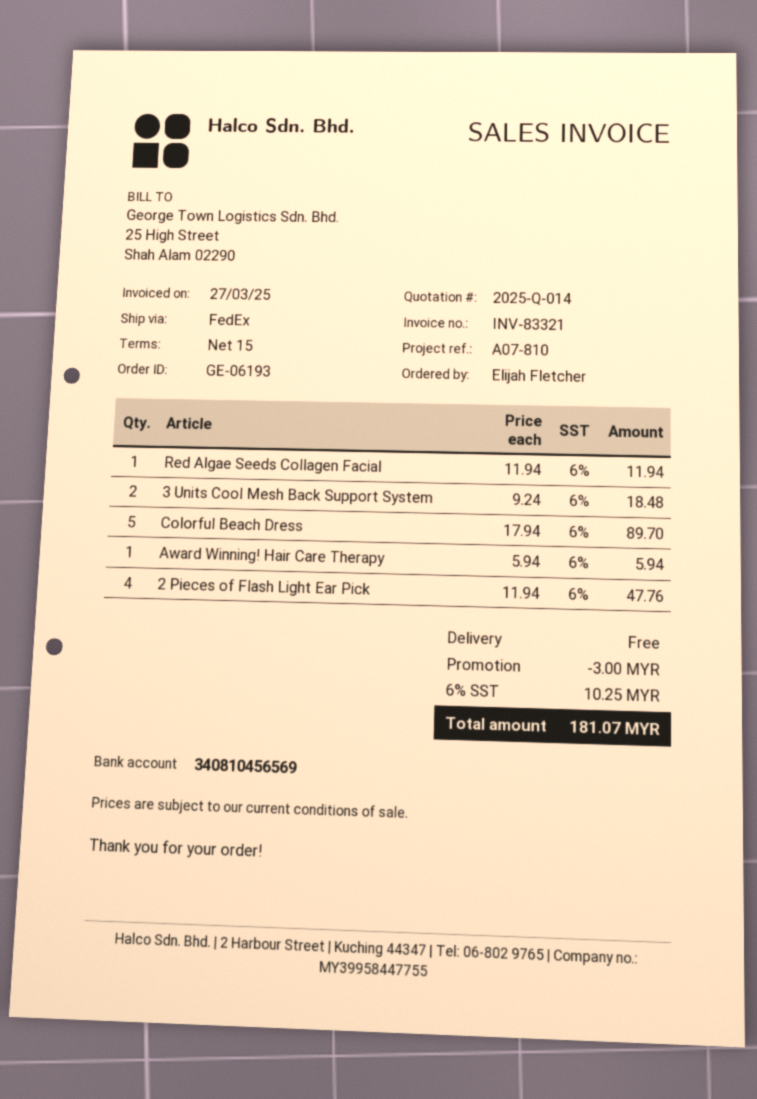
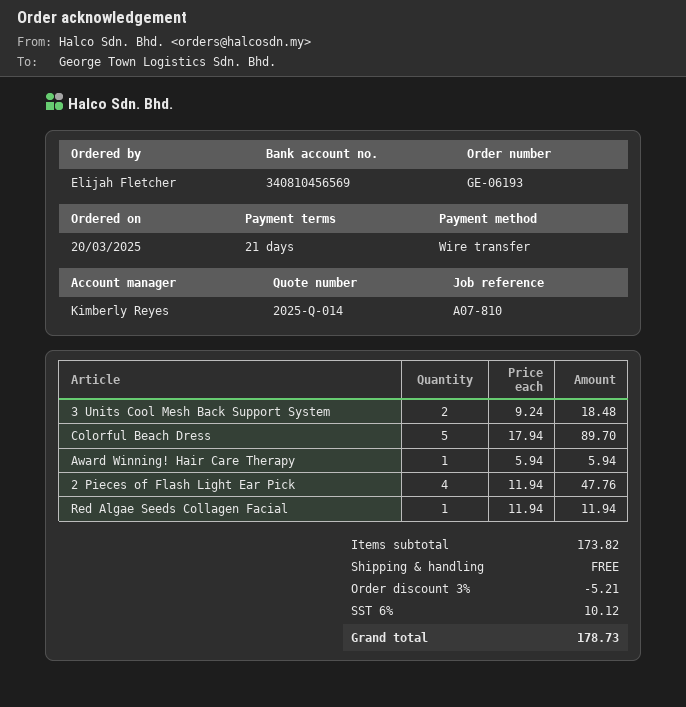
payment terms: 15 days -> 21 days
discount: 3.00 -> 5.21
tax: 6% = 10.25 -> 6% = 10.12
total: 181.07 -> 178.73

